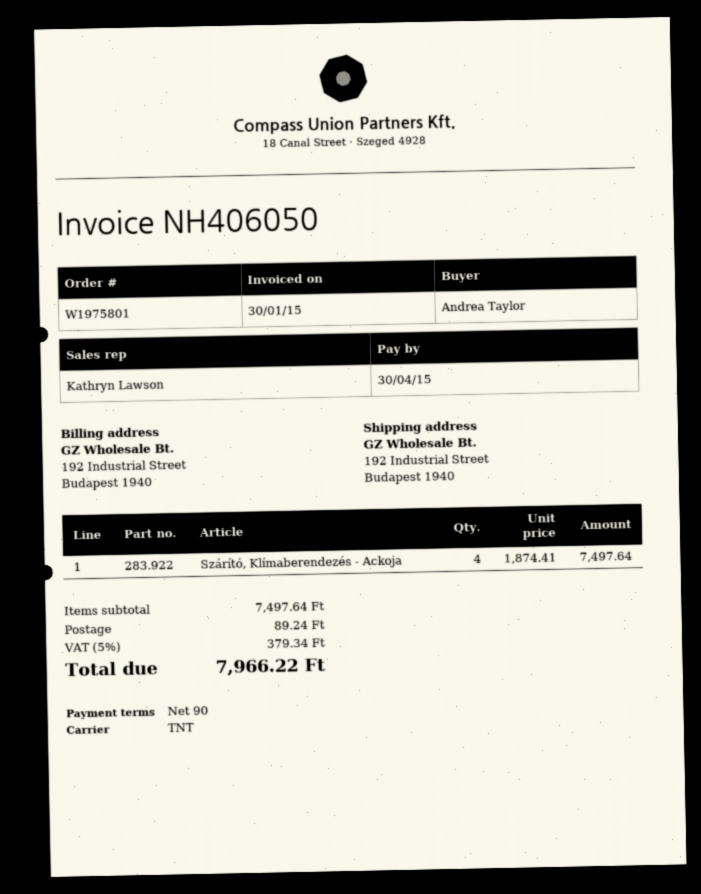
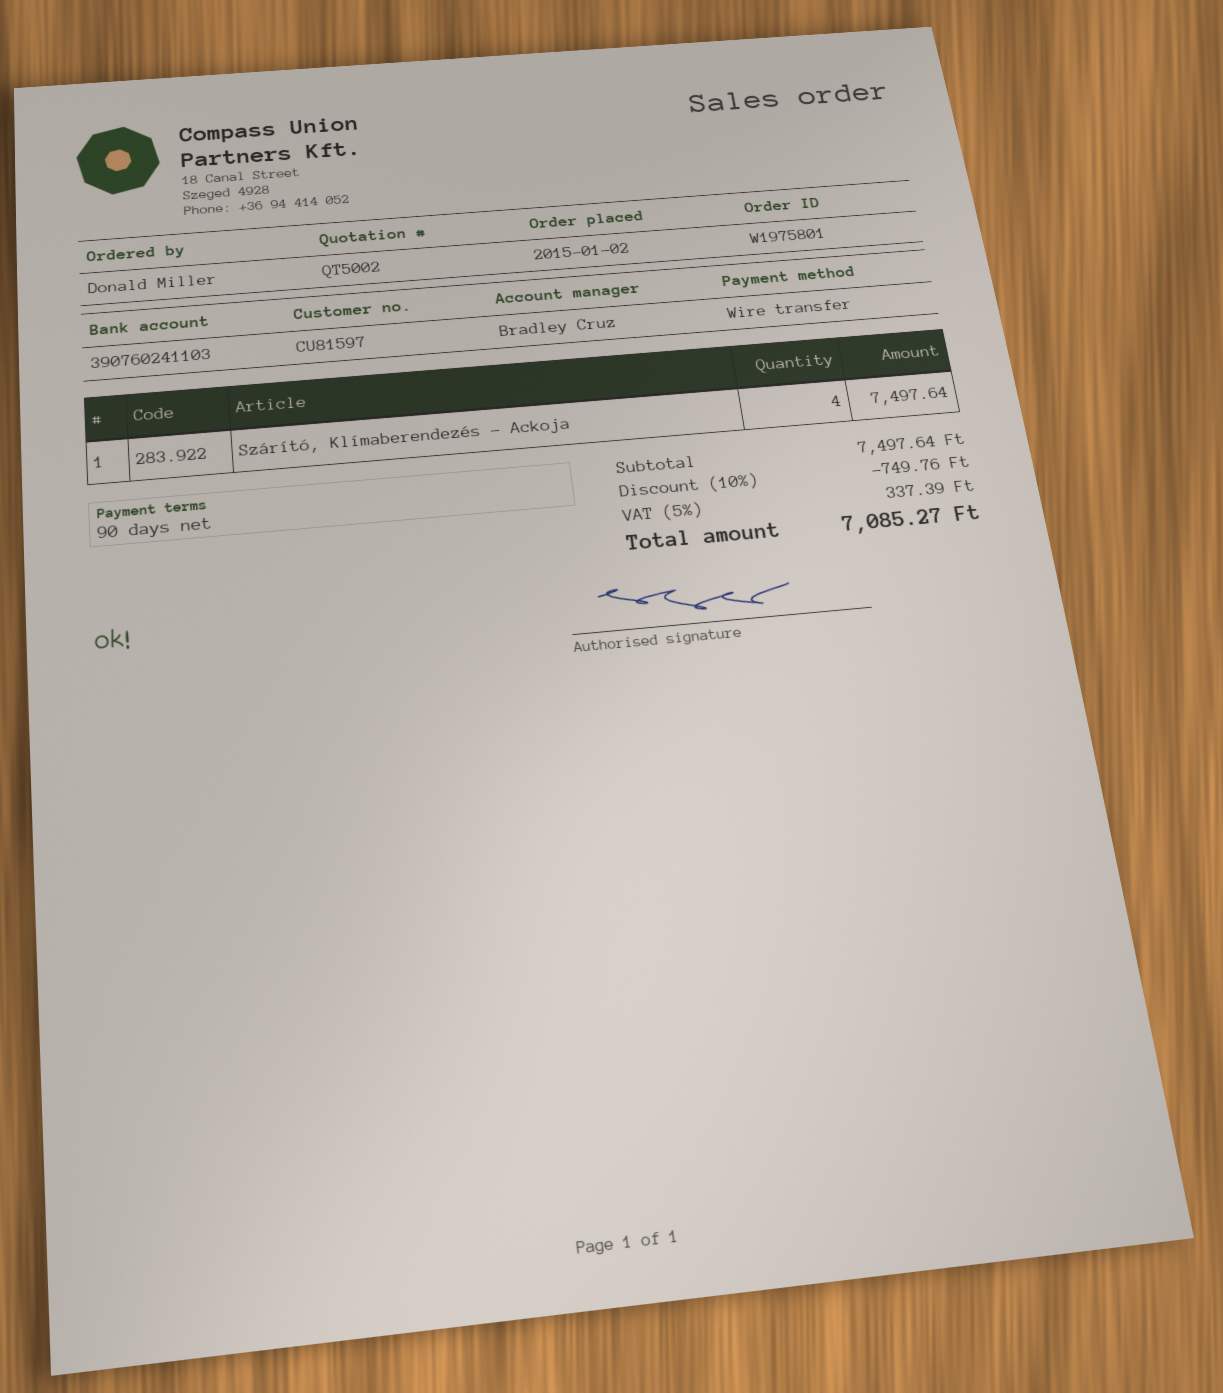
ordered by: Andrea Taylor -> Donald Miller
sales rep: Kathryn Lawson -> Bradley Cruz
discount: none -> 10% = 749.76
shipping: 89.24 -> none
tax: 5% = 379.34 -> 5% = 337.39
total: 7966.22 -> 7085.27

